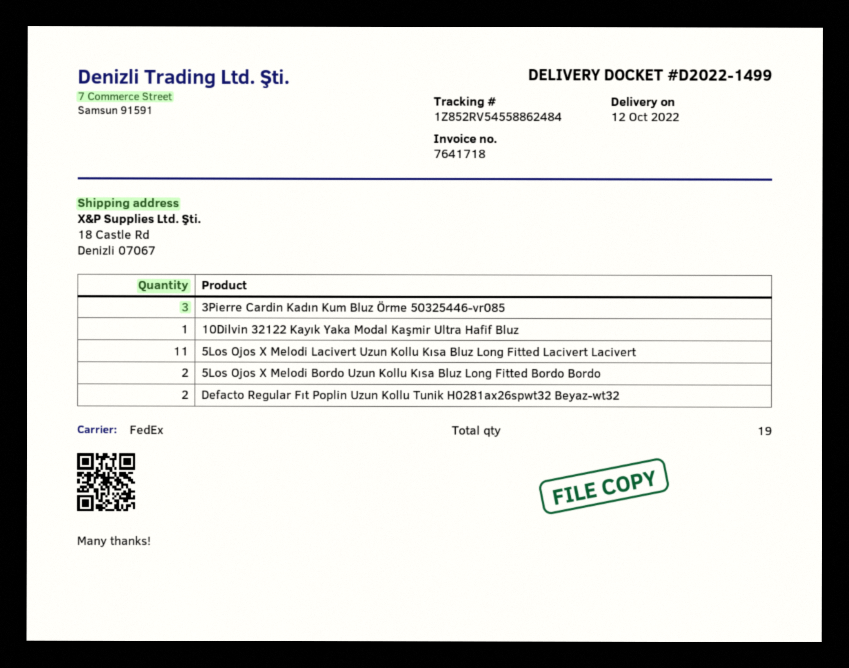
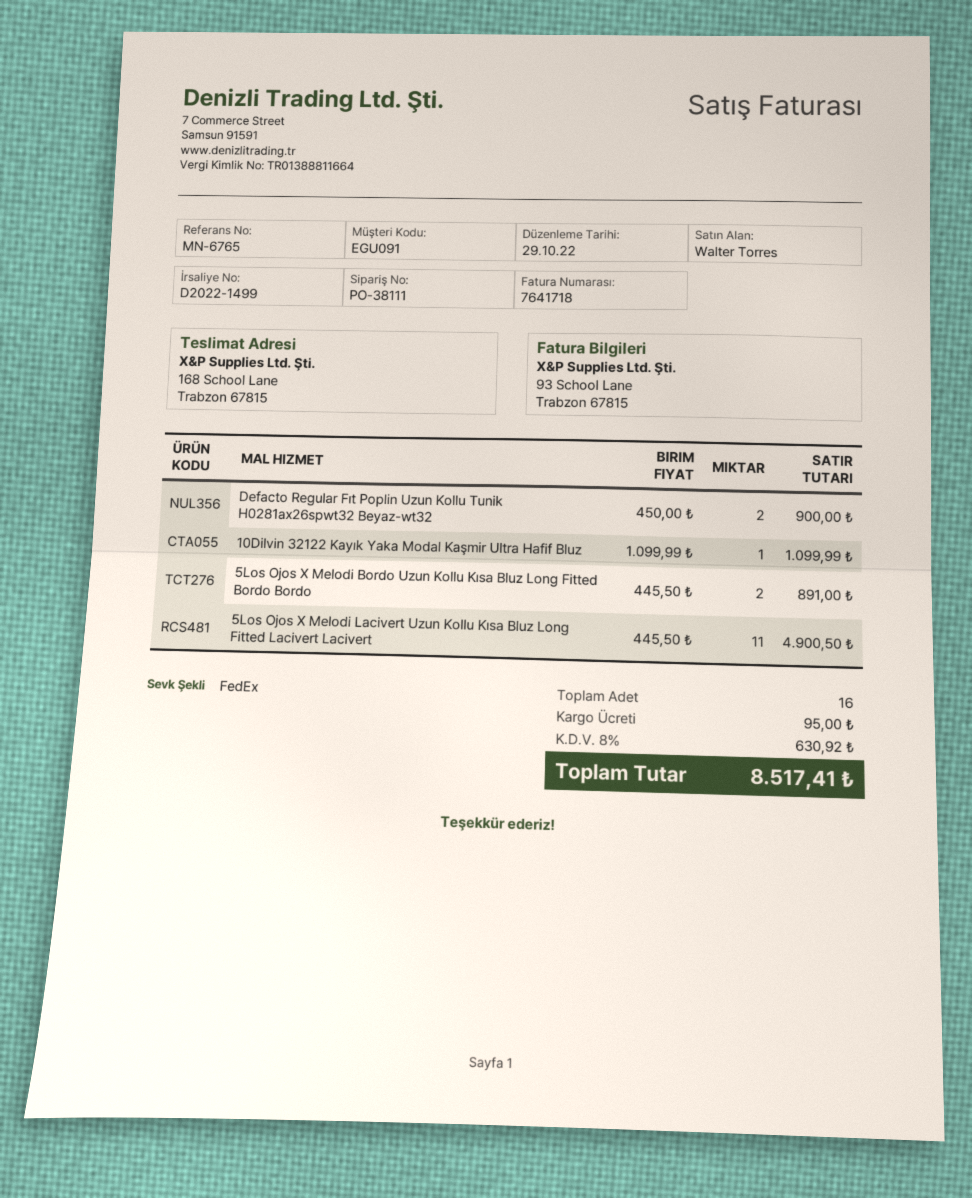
ship to: 18 Castle Rd, Denizli 07067 -> 168 School Lane, Trabzon 67815
3Pierre Cardin Kadın Kum Bluz Örme 50325446-vr085: 3 -> none
total quantity: 19 -> 16

